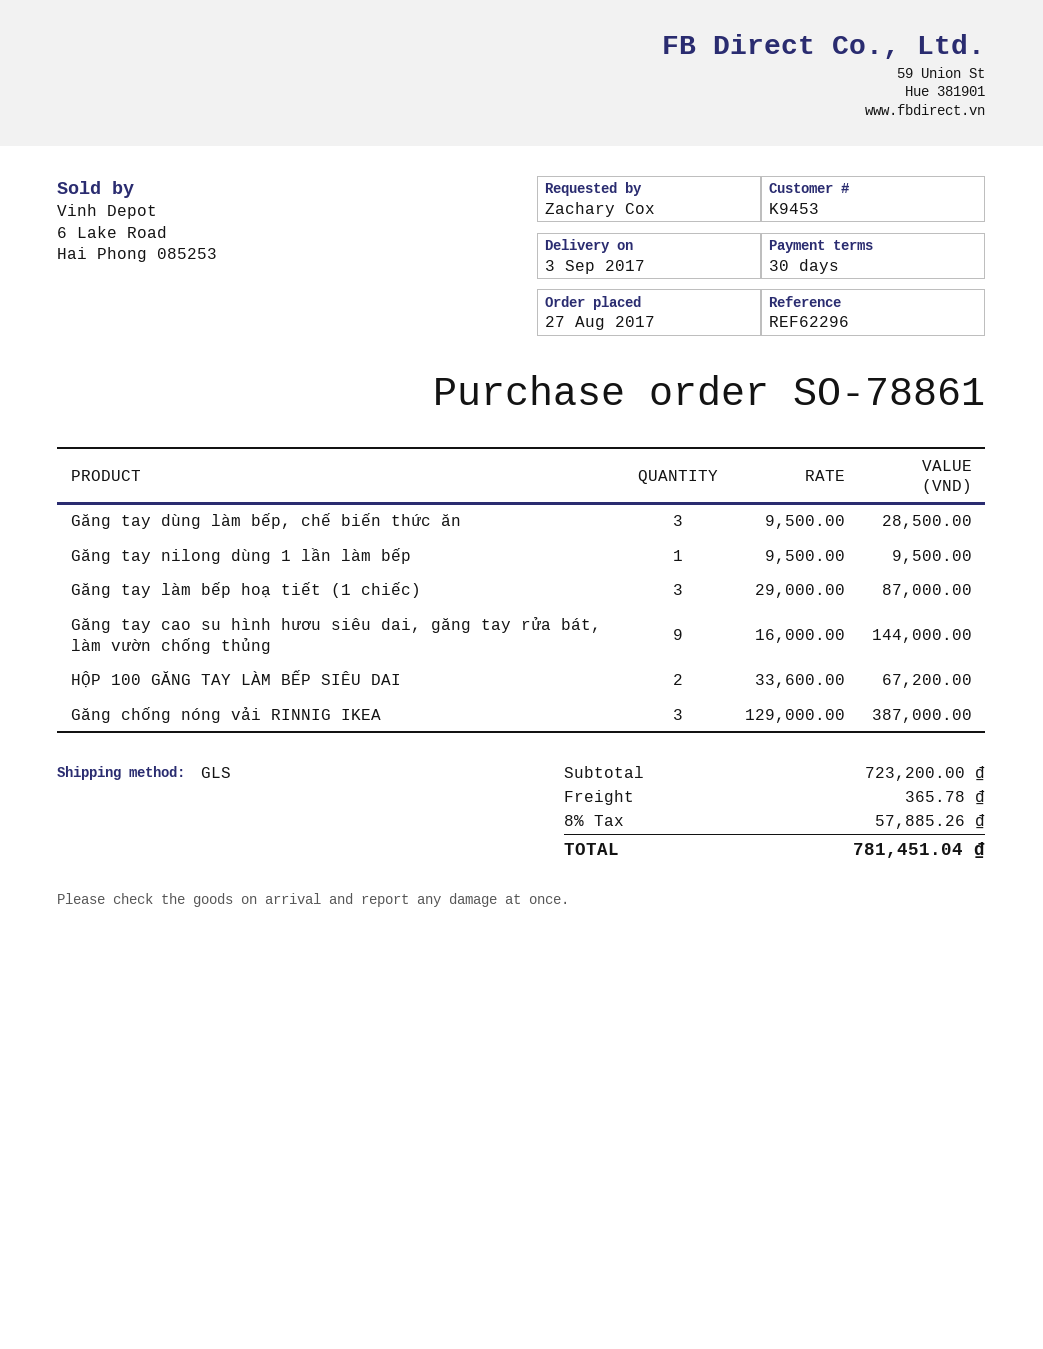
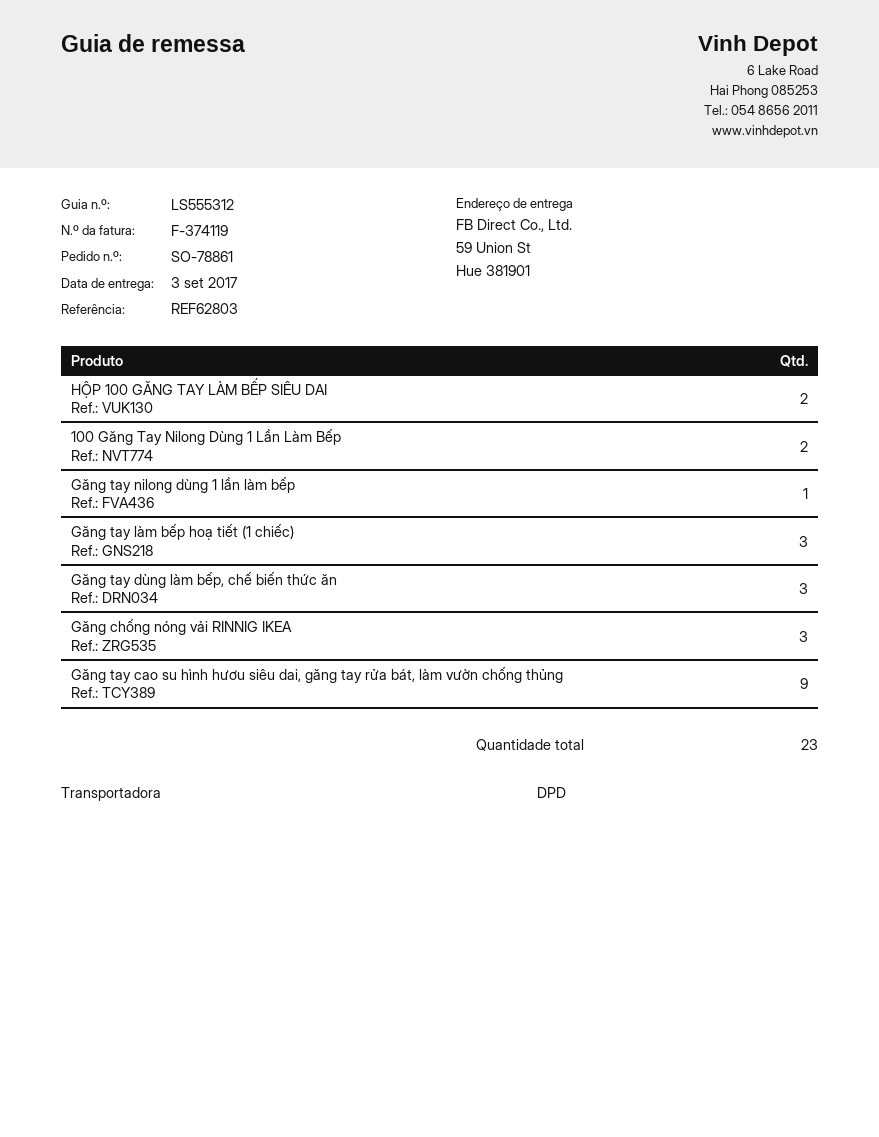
reference: REF62296 -> REF62803
shipping method: GLS -> DPD
100 Găng Tay Nilong Dùng 1 Lần Làm Bếp: none -> 2

